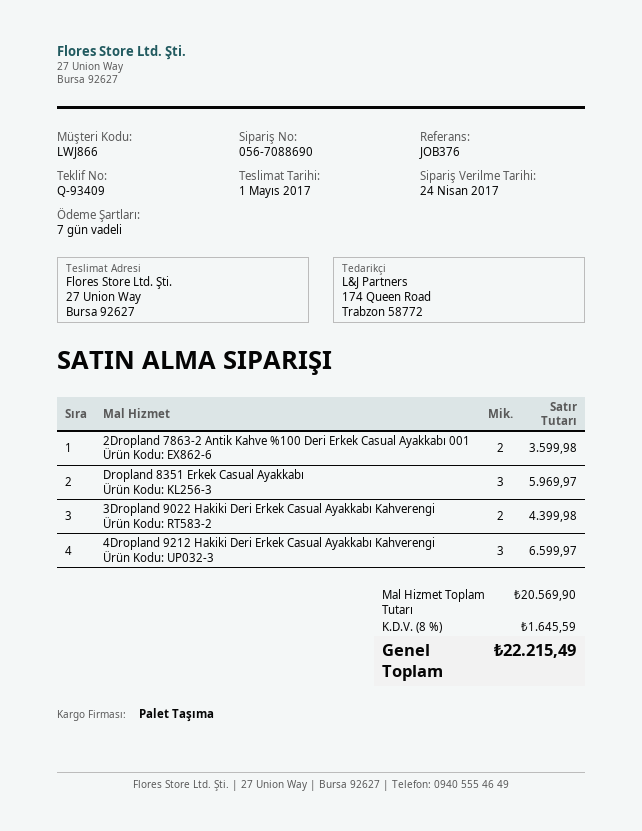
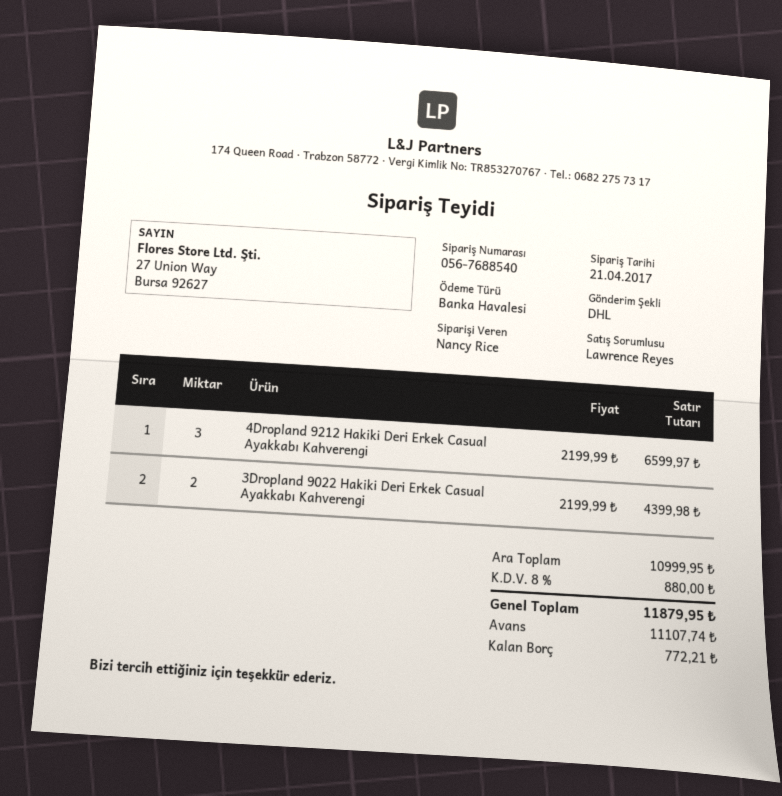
order number: 056-7088690 -> 056-7688540
order date: 2017-04-24 -> 2017-04-21
shipping method: pallet freight -> DHL
2Dropland 7863-2 Antik Kahve %100 Deri Erkek Casual Ayakkabı 001: 2 for 3599.98 -> none
Dropland 8351 Erkek Casual Ayakkabı: 3 for 5969.97 -> none
subtotal: 20569.90 -> 10999.95
tax: 8% = 1645.59 -> 8% = 880.00
total: 22215.49 -> 11879.95

